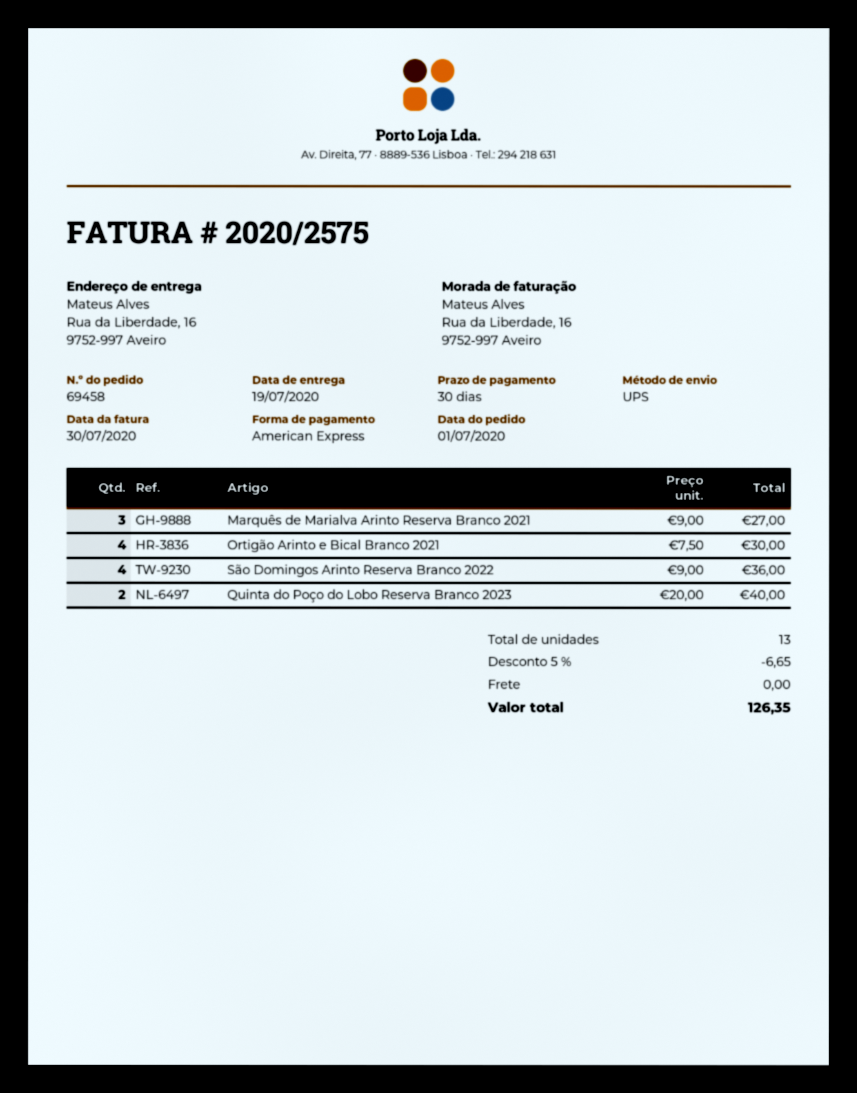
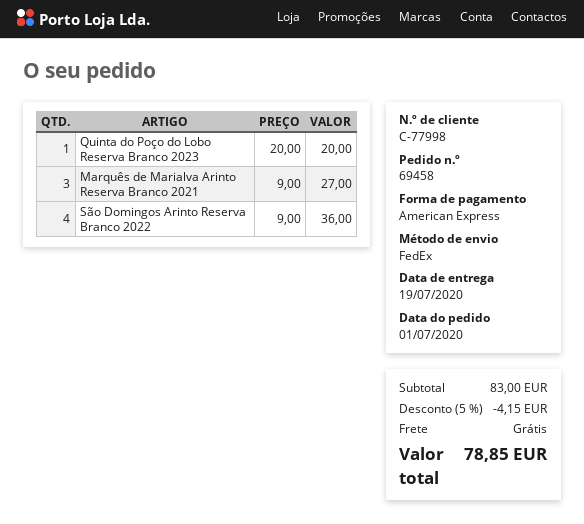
shipping method: UPS -> FedEx
Ortigão Arinto e Bical Branco 2021: 4 x 7.50 = 30.00 -> none
Quinta do Poço do Lobo Reserva Branco 2023: 2 x 20.00 = 40.00 -> 1 x 20.00 = 20.00
discount: 5% = 6.65 -> 5% = 4.15
total: 126.35 -> 78.85

